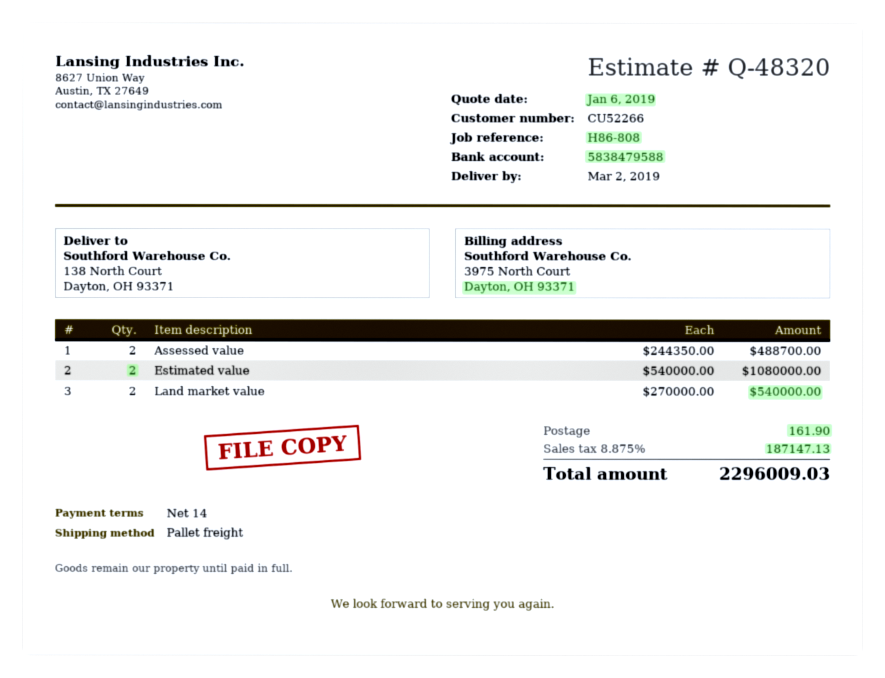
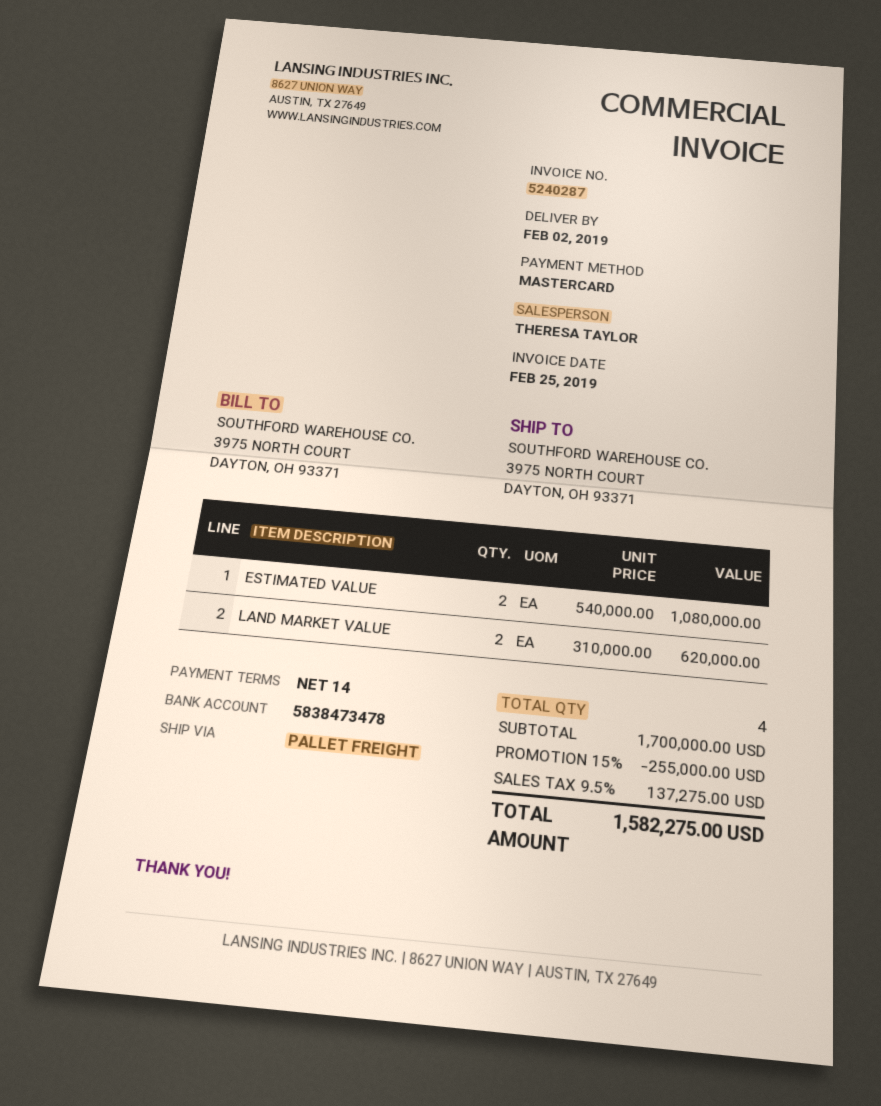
delivery date: 2019-03-02 -> 2019-02-02
bank account: 5838479588 -> 5838473478
ship to: 138 North Court, Dayton, OH 93371 -> 3975 NORTH COURT, DAYTON, OH 93371
Assessed value: 2 x 244350.00 = 488700.00 -> none
Land market value: 2 x 270000.00 = 540000.00 -> 2 x 310000.00 = 620000.00
discount: none -> 15% = 255000.00
shipping: 161.90 -> none
tax: 8.875% = 187147.13 -> 9.5% = 137275.00
total: 2296009.03 -> 1582275.00

